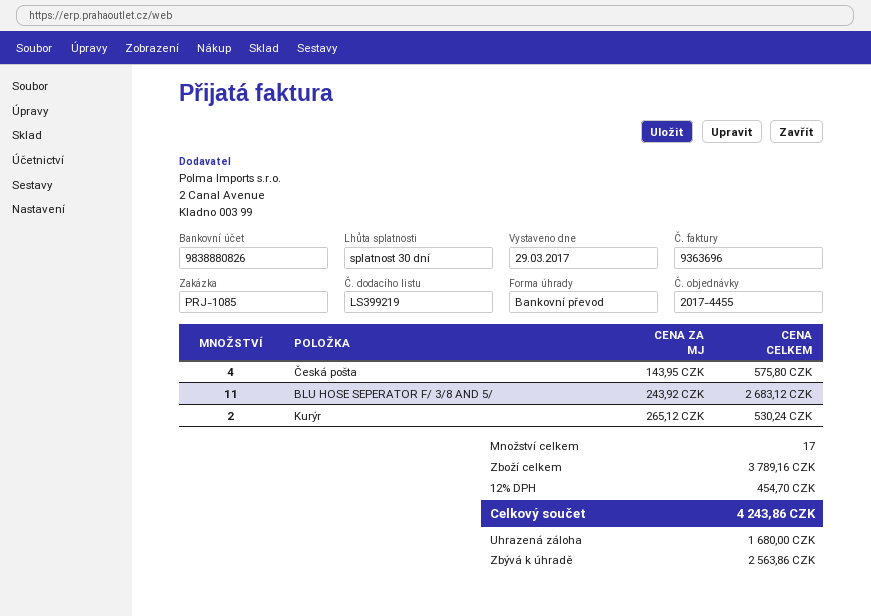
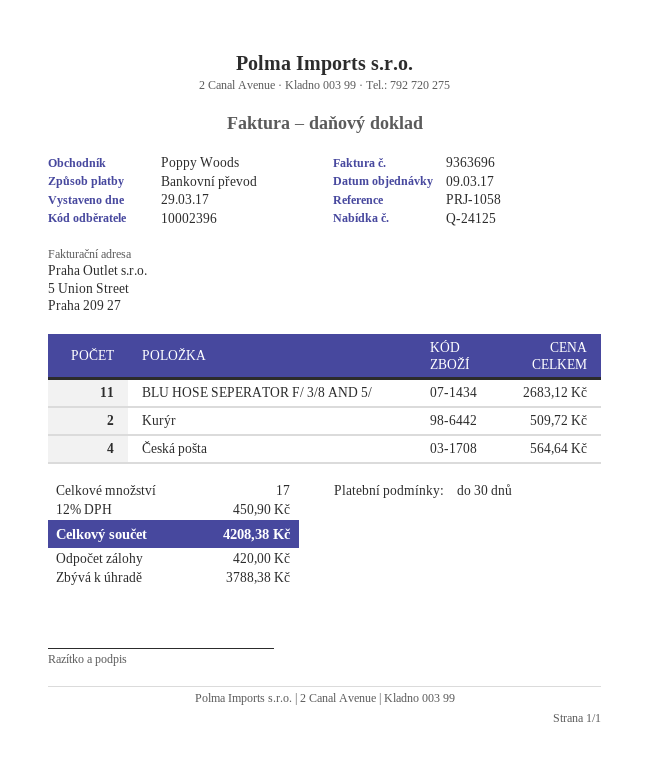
reference: PRJ-1085 -> PRJ-1058
Česká pošta: 4 for 575.80 -> 4 for 564.64
Kurýr: 2 for 530.24 -> 2 for 509.72
tax: 12% = 454.70 -> 12% = 450.90
total: 4243.86 -> 4208.38
deposit: 1680.00 -> 420.00
balance: 2563.86 -> 3788.38

